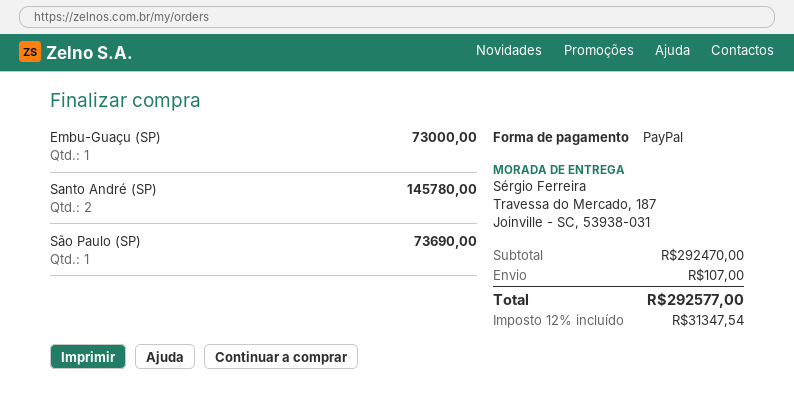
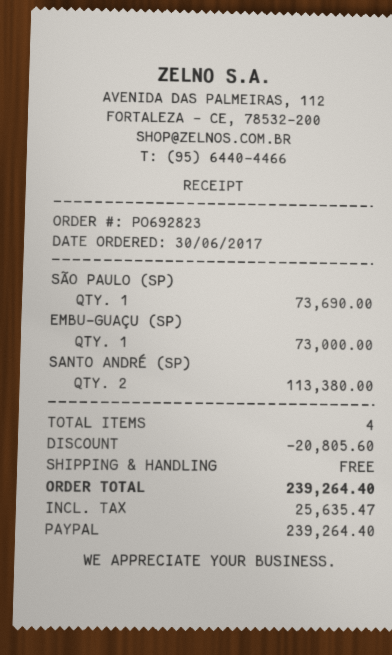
Santo André (SP): 2 for 145780.00 -> 2 for 113380.00
discount: none -> 20805.60
shipping: 107.00 -> 0.00
tax: 31347.54 -> 25635.47
total: 292577.00 -> 239264.40

